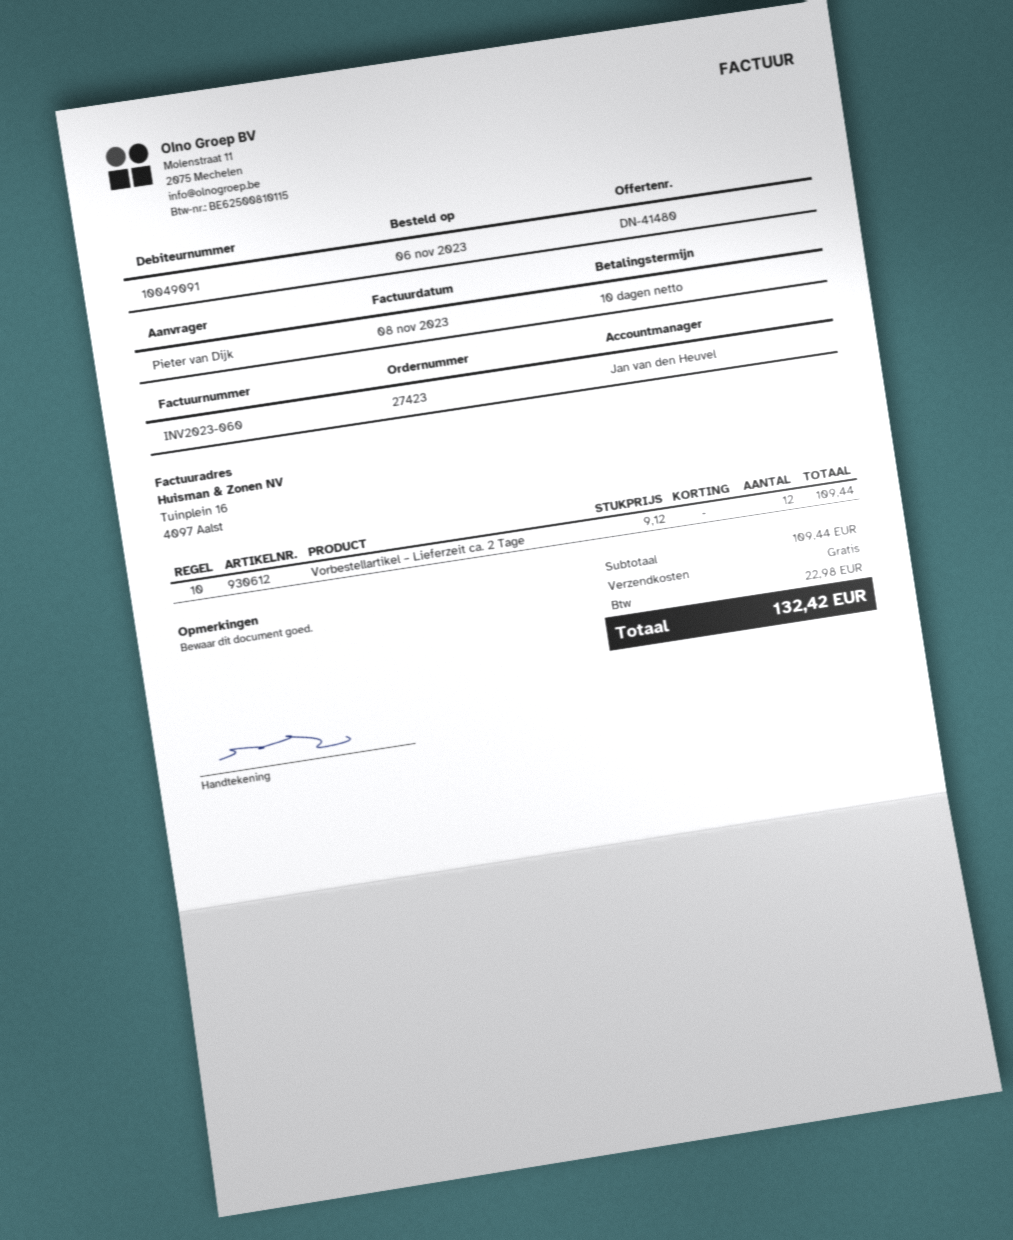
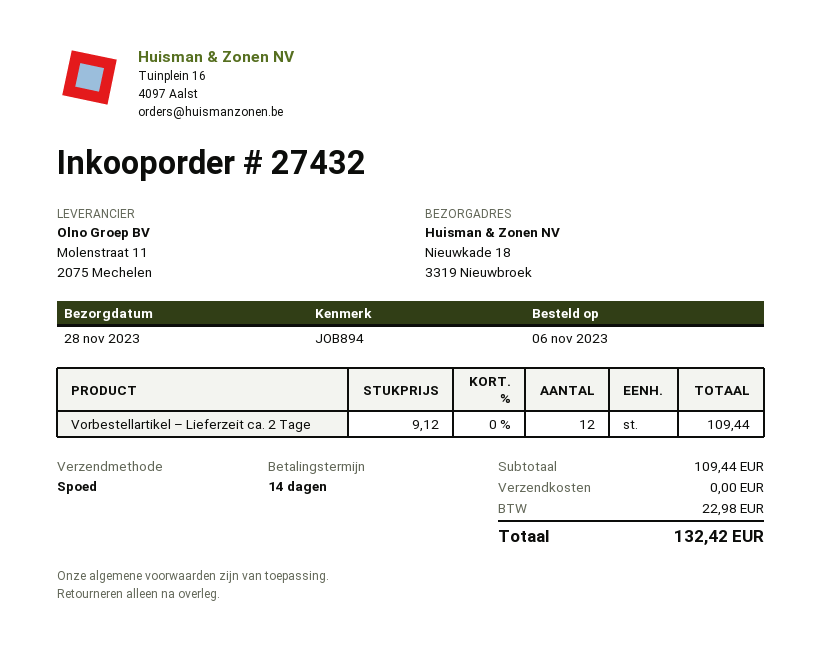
order number: 27423 -> 27432
payment terms: 10 days -> 14 days

